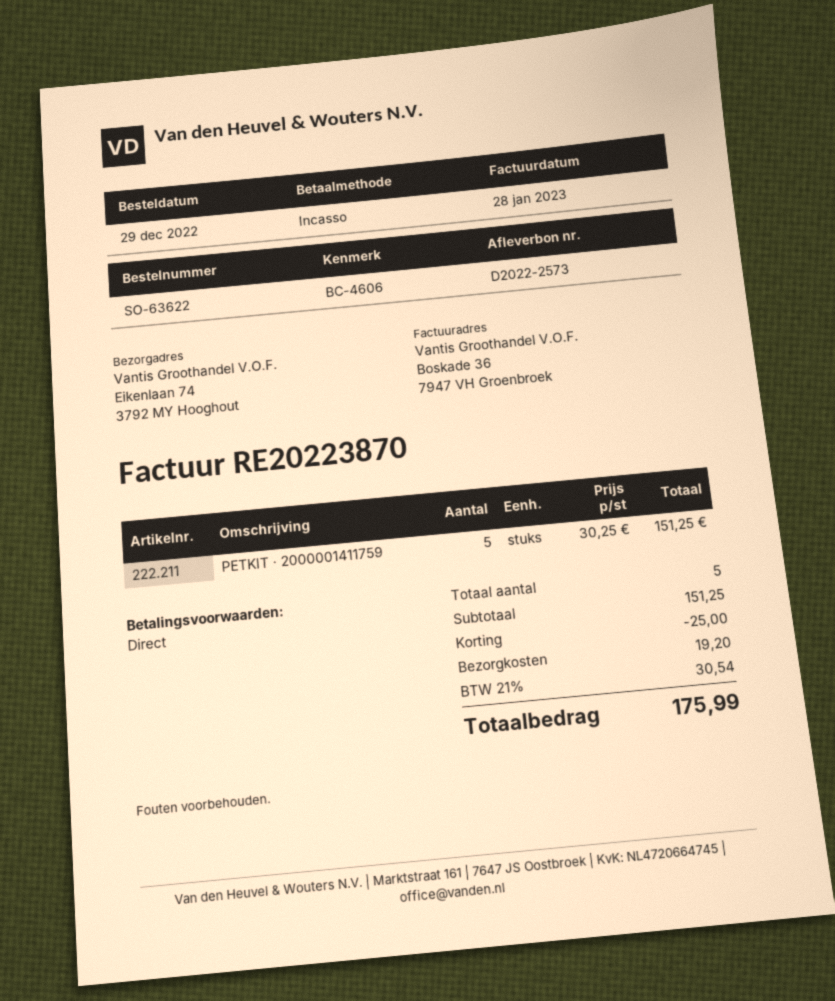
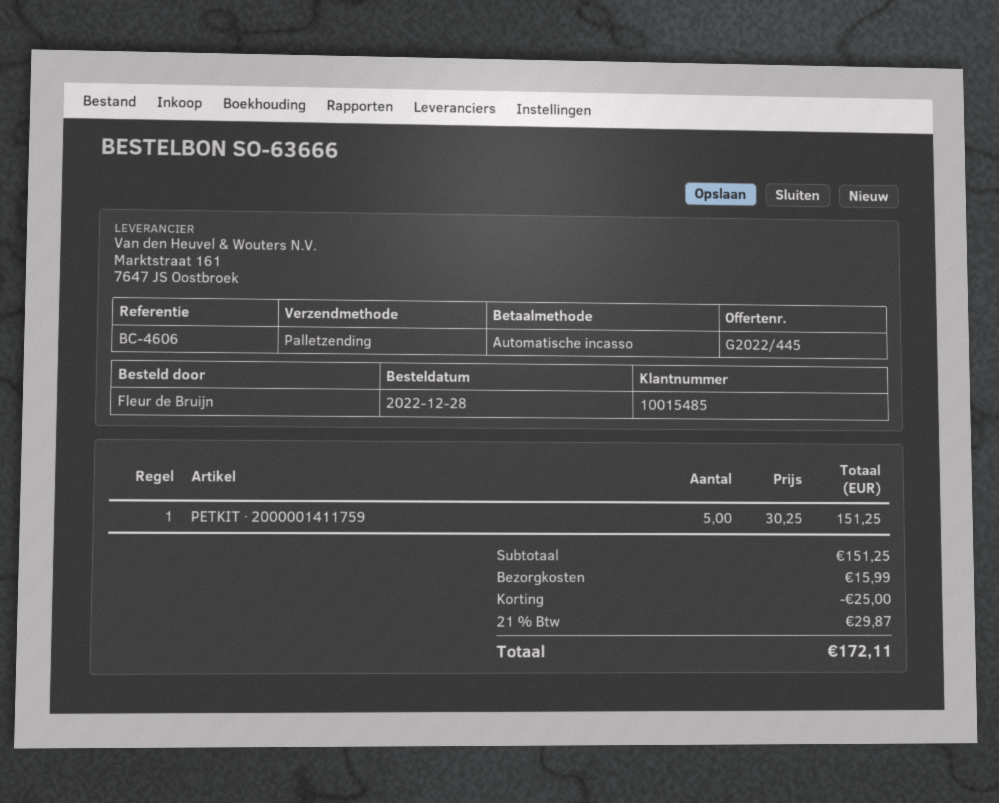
order number: SO-63622 -> SO-63666
order date: 2022-12-29 -> 2022-12-28
shipping: 19.20 -> 15.99
tax: 21% = 30.54 -> 21% = 29.87
total: 175.99 -> 172.11

